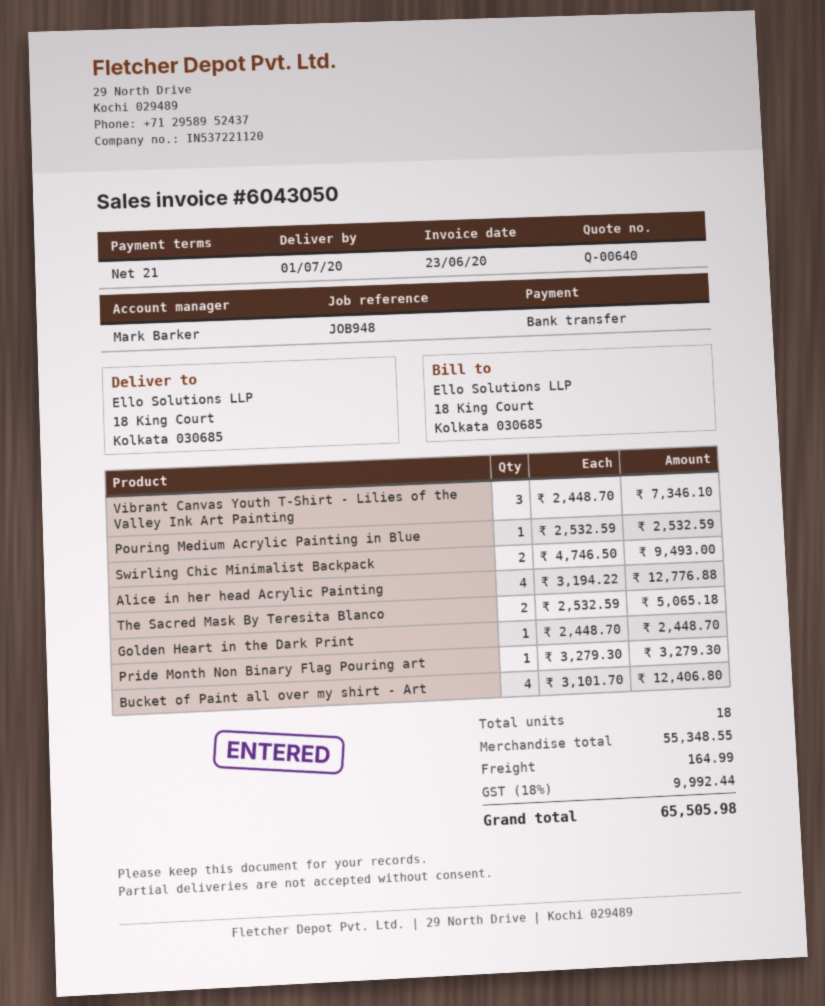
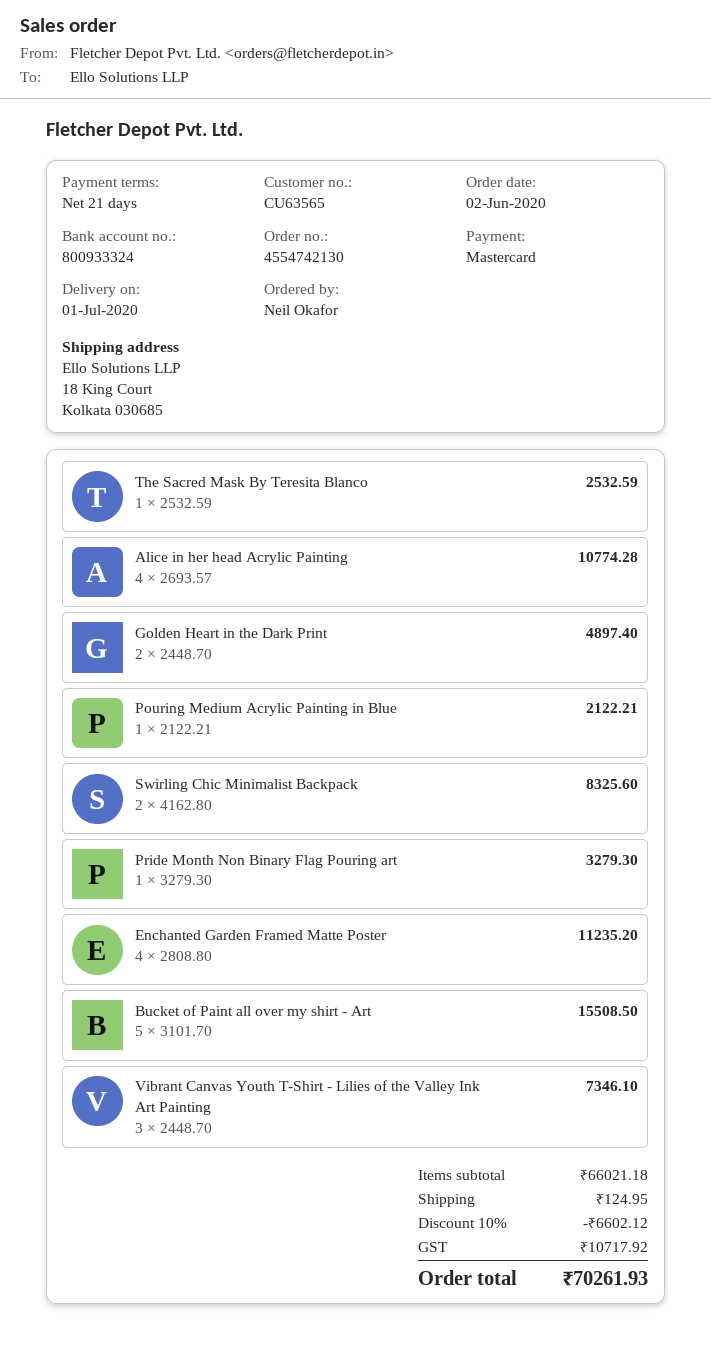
payment method: bank transfer -> Mastercard
Pouring Medium Acrylic Painting in Blue: 1 x 2532.59 = 2532.59 -> 1 x 2122.21 = 2122.21
Swirling Chic Minimalist Backpack: 2 x 4746.50 = 9493.00 -> 2 x 4162.80 = 8325.60
Alice in her head Acrylic Painting: 4 x 3194.22 = 12776.88 -> 4 x 2693.57 = 10774.28
The Sacred Mask By Teresita Blanco: 2 x 2532.59 = 5065.18 -> 1 x 2532.59 = 2532.59
Golden Heart in the Dark Print: 1 x 2448.70 = 2448.70 -> 2 x 2448.70 = 4897.40
Bucket of Paint all over my shirt - Art: 4 x 3101.70 = 12406.80 -> 5 x 3101.70 = 15508.50
Enchanted Garden Framed Matte Poster: none -> 4 x 2808.80 = 11235.20
subtotal: 55348.55 -> 66021.18
discount: none -> 10% = 6602.12
shipping: 164.99 -> 124.95
tax: 9992.44 -> 10717.92
total: 65505.98 -> 70261.93

